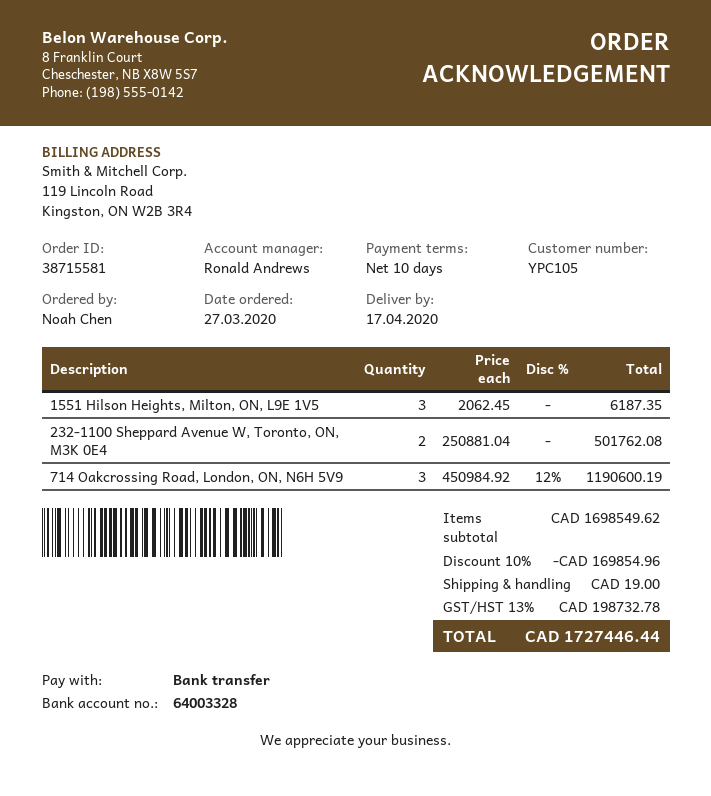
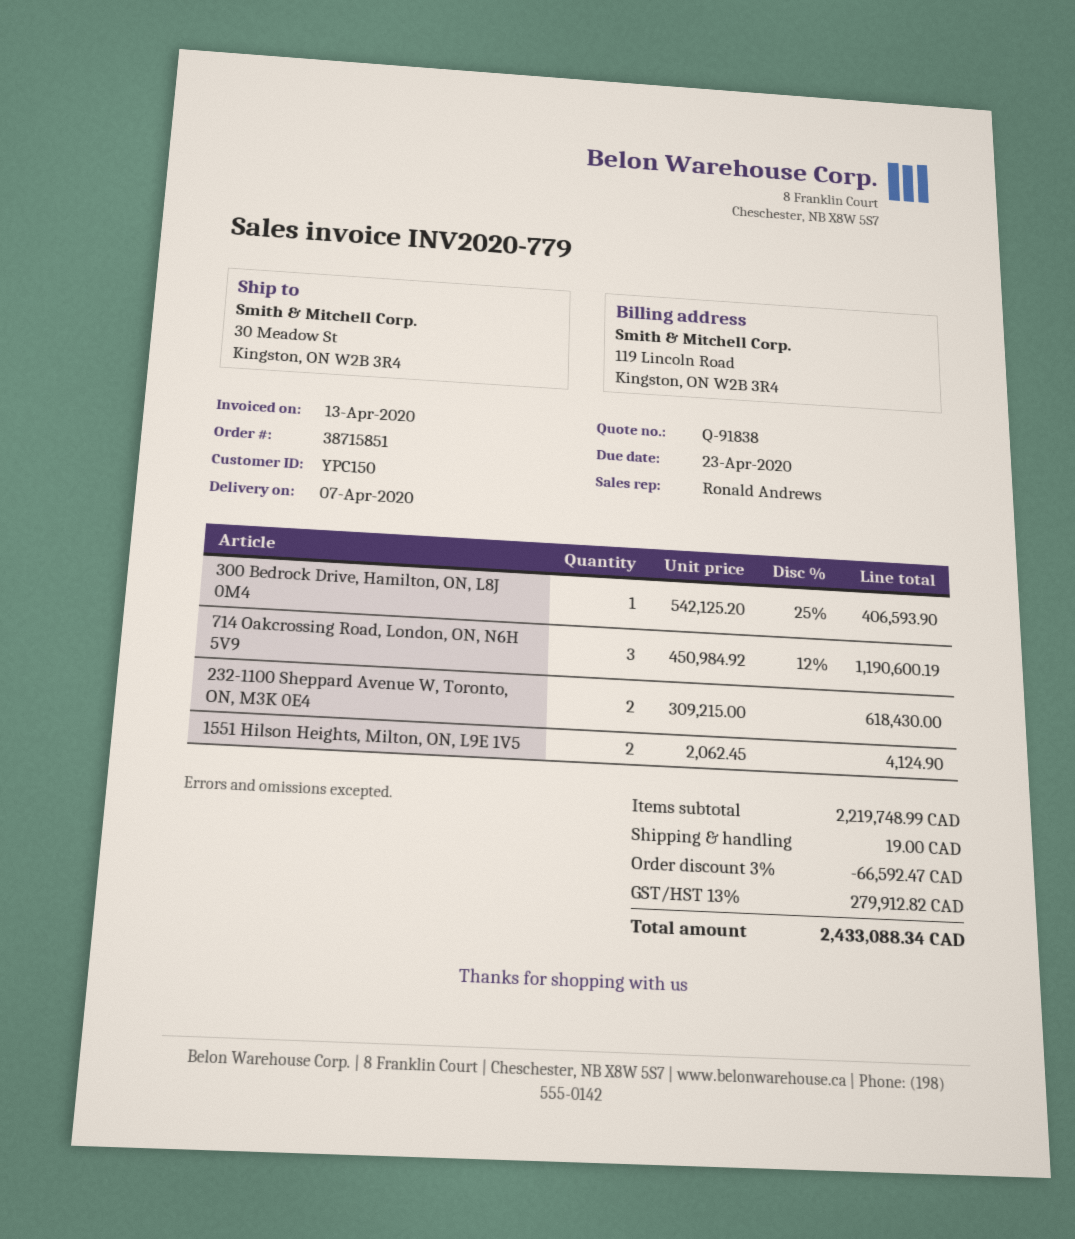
order number: 38715581 -> 38715851
delivery date: 2020-04-17 -> 2020-04-07
customer number: YPC105 -> YPC150
1551 Hilson Heights, Milton, ON, L9E 1V5: 3 x 2062.45 = 6187.35 -> 2 x 2062.45 = 4124.90
232-1100 Sheppard Avenue W, Toronto, ON, M3K 0E4: 2 x 250881.04 = 501762.08 -> 2 x 309215.00 = 618430.00
300 Bedrock Drive, Hamilton, ON, L8J 0M4: none -> 1 x 542125.20 - 25% = 406593.90
subtotal: 1698549.62 -> 2219748.99
discount: 10% = 169854.96 -> 3% = 66592.47
tax: 13% = 198732.78 -> 13% = 279912.82
total: 1727446.44 -> 2433088.34

